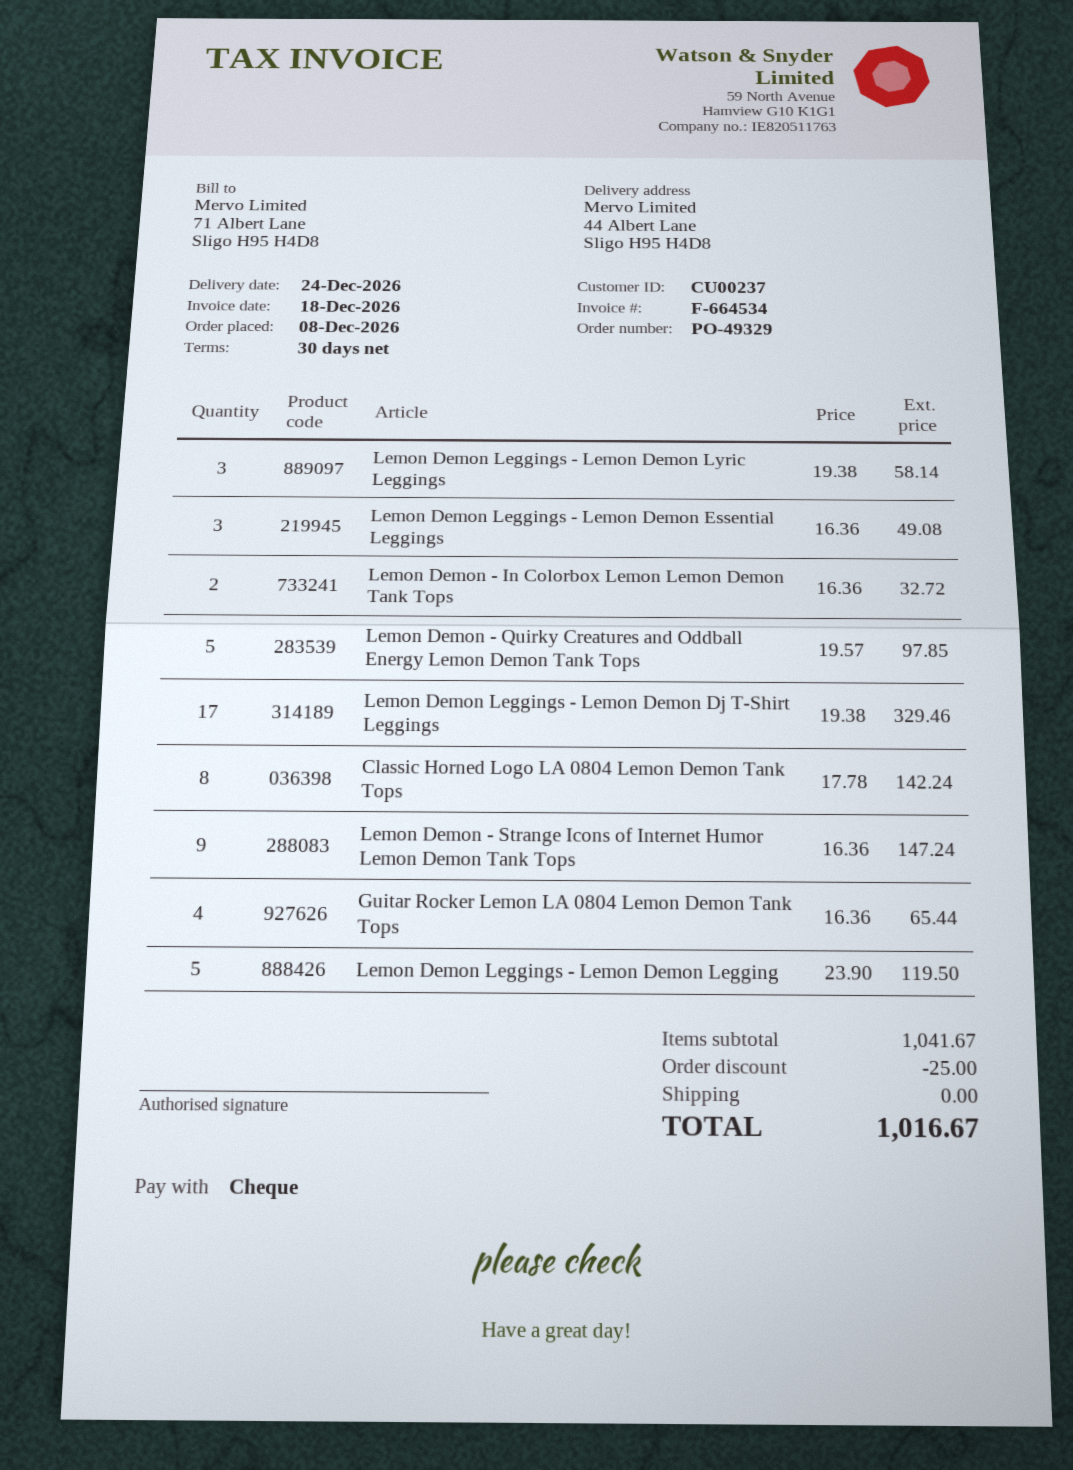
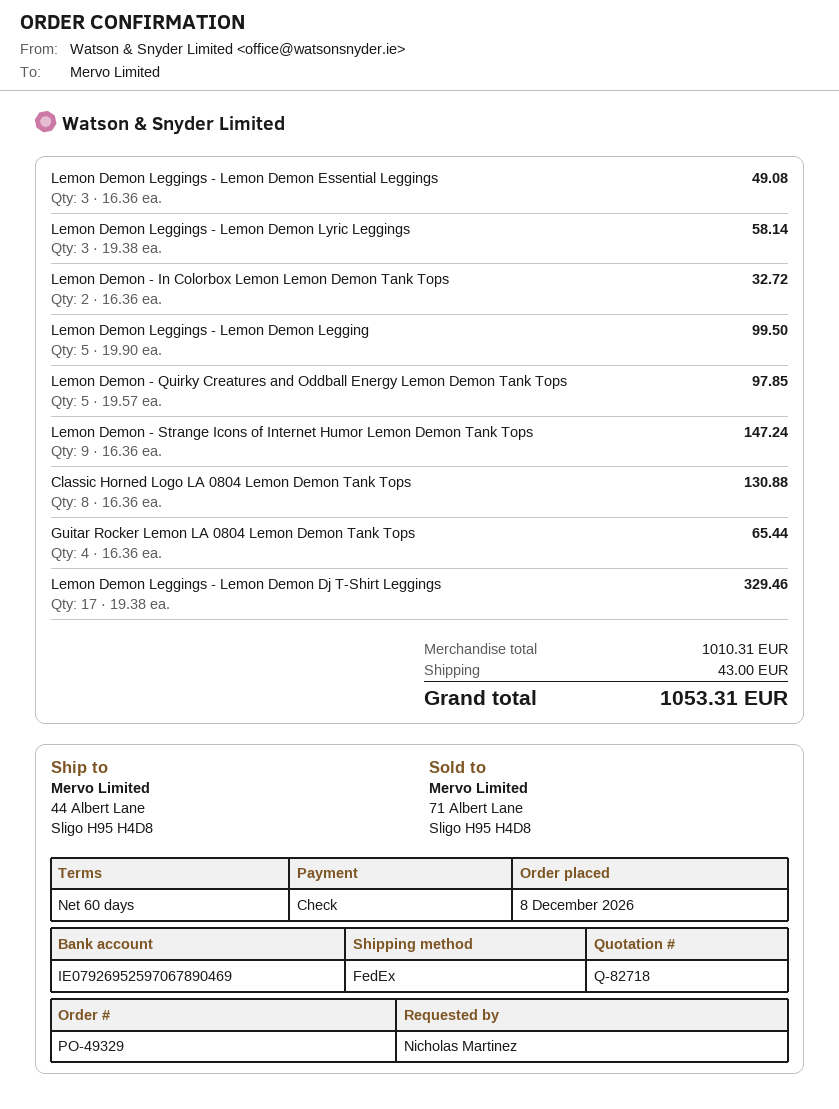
payment terms: 30 days -> 60 days
Classic Horned Logo LA 0804 Lemon Demon Tank Tops: 8 x 17.78 = 142.24 -> 8 x 16.36 = 130.88
Lemon Demon Leggings - Lemon Demon Legging: 5 x 23.90 = 119.50 -> 5 x 19.90 = 99.50
subtotal: 1041.67 -> 1010.31
discount: 25.00 -> none
shipping: 0.00 -> 43.00
total: 1016.67 -> 1053.31

